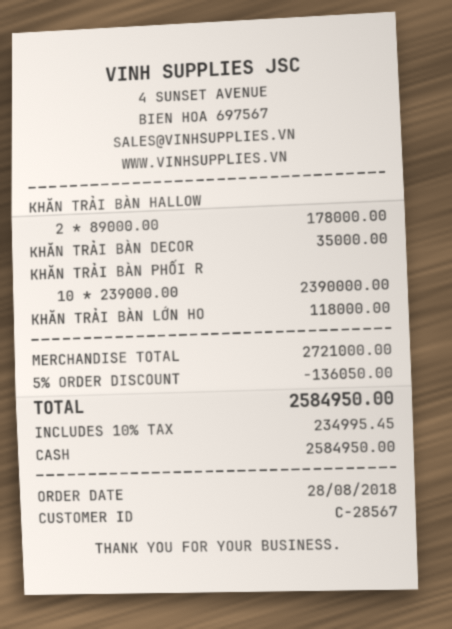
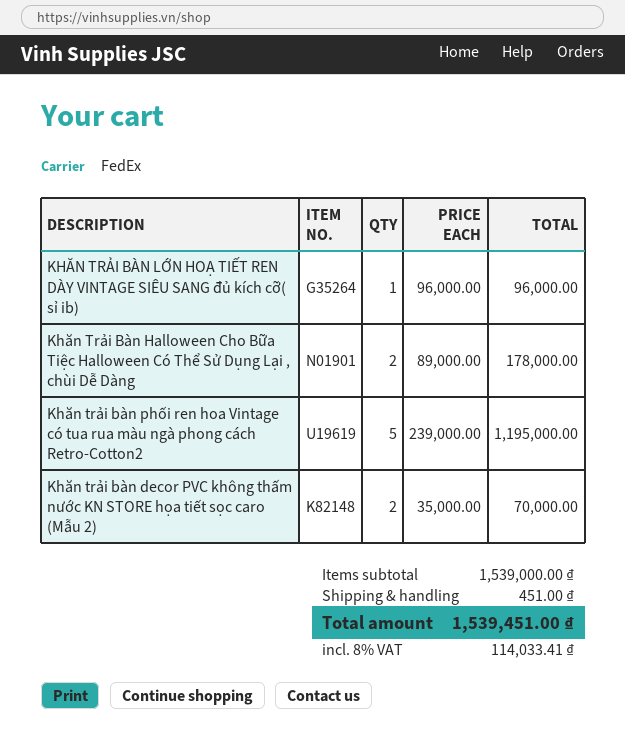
KHĂN TRẢI BÀN DECOR: 1 x 35000.00 = 35000.00 -> 2 x 35000.00 = 70000.00
KHĂN TRẢI BÀN PHỐI R: 10 x 239000.00 = 2390000.00 -> 5 x 239000.00 = 1195000.00
KHĂN TRẢI BÀN LỚN HO: 1 x 118000.00 = 118000.00 -> 1 x 96000.00 = 96000.00
subtotal: 2721000.00 -> 1539000.00
discount: 5% = 136050.00 -> none
shipping: none -> 451.00
tax: 10% = 234995.45 -> 8% = 114033.41
total: 2584950.00 -> 1539451.00

